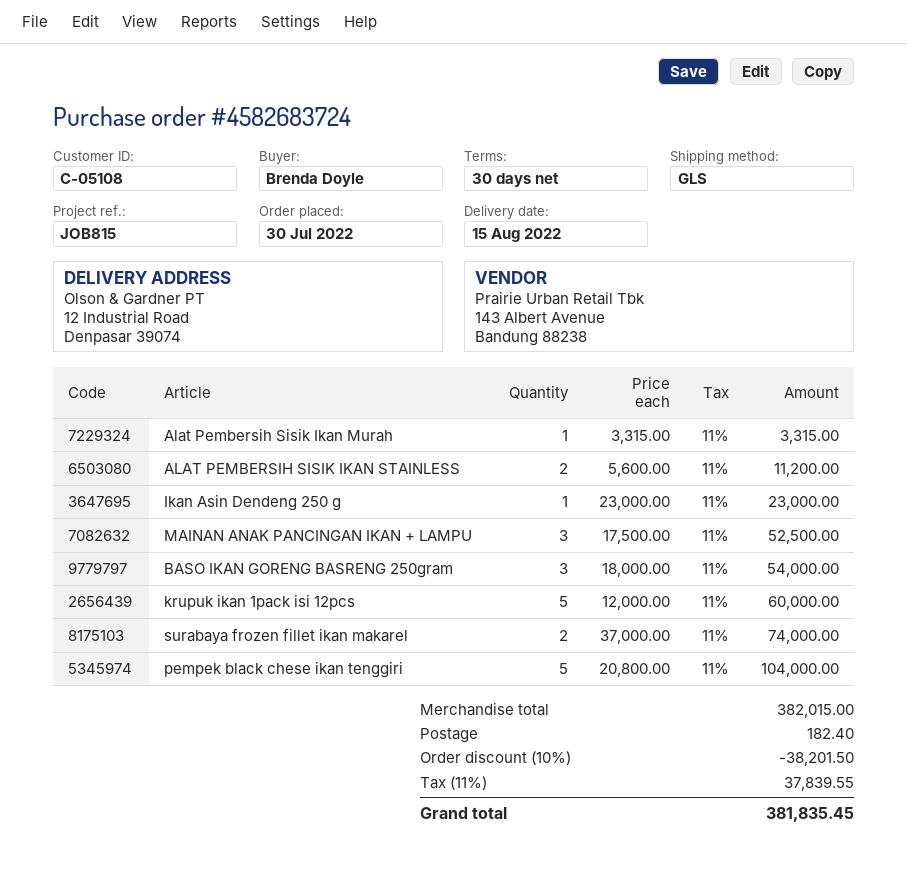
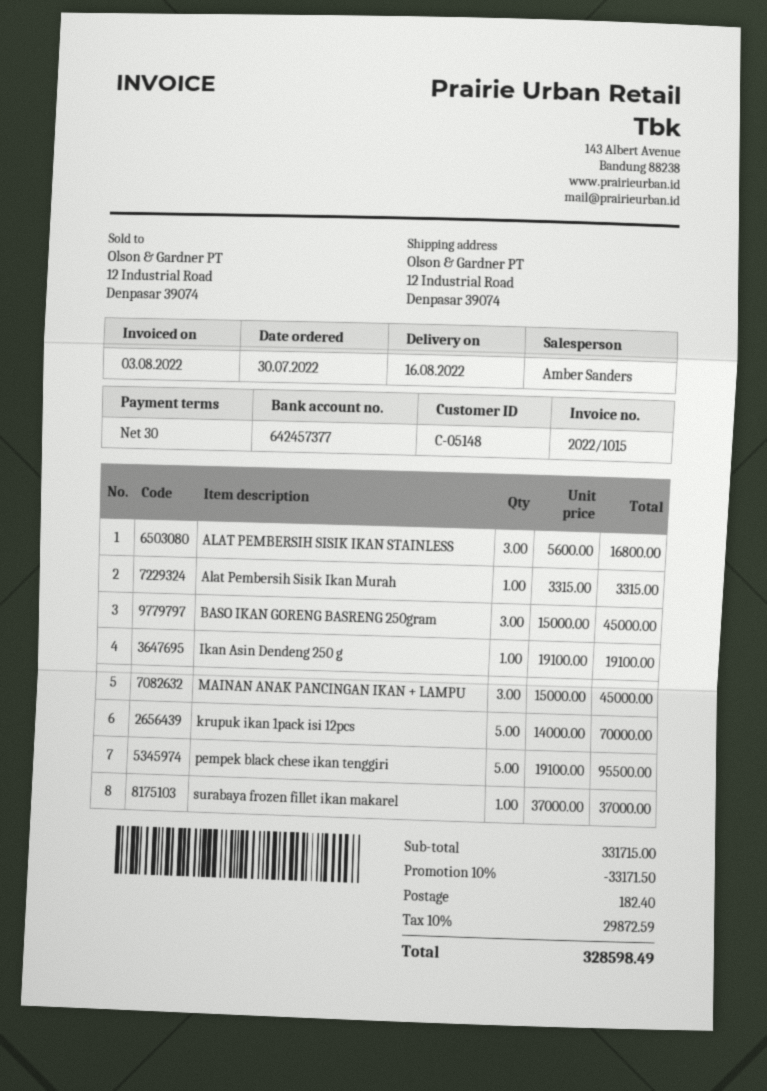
delivery date: 2022-08-15 -> 2022-08-16
customer number: C-05108 -> C-05148
ALAT PEMBERSIH SISIK IKAN STAINLESS: 2 x 5600.00 = 11200.00 -> 3 x 5600.00 = 16800.00
Ikan Asin Dendeng 250 g: 1 x 23000.00 = 23000.00 -> 1 x 19100.00 = 19100.00
MAINAN ANAK PANCINGAN IKAN + LAMPU: 3 x 17500.00 = 52500.00 -> 3 x 15000.00 = 45000.00
BASO IKAN GORENG BASRENG 250gram: 3 x 18000.00 = 54000.00 -> 3 x 15000.00 = 45000.00
krupuk ikan 1pack isi 12pcs: 5 x 12000.00 = 60000.00 -> 5 x 14000.00 = 70000.00
surabaya frozen fillet ikan makarel: 2 x 37000.00 = 74000.00 -> 1 x 37000.00 = 37000.00
pempek black chese ikan tenggiri: 5 x 20800.00 = 104000.00 -> 5 x 19100.00 = 95500.00
subtotal: 382015.00 -> 331715.00
discount: 10% = 38201.50 -> 10% = 33171.50
tax: 11% = 37839.55 -> 10% = 29872.59
total: 381835.45 -> 328598.49

